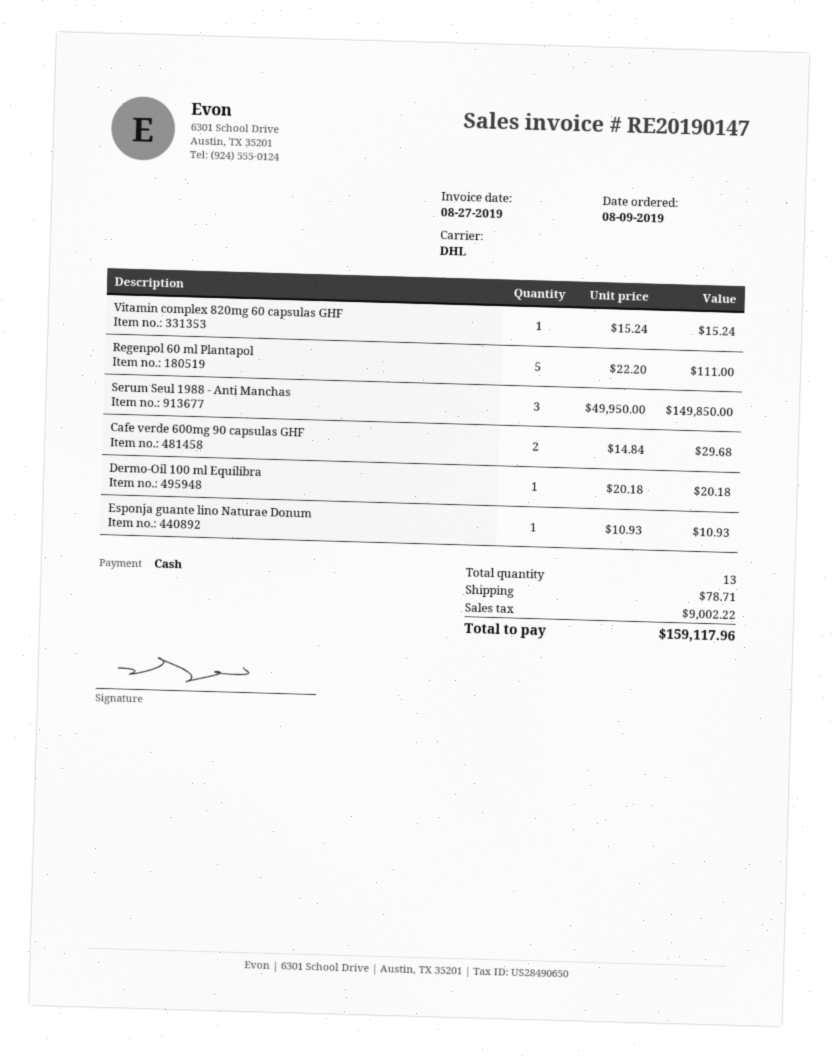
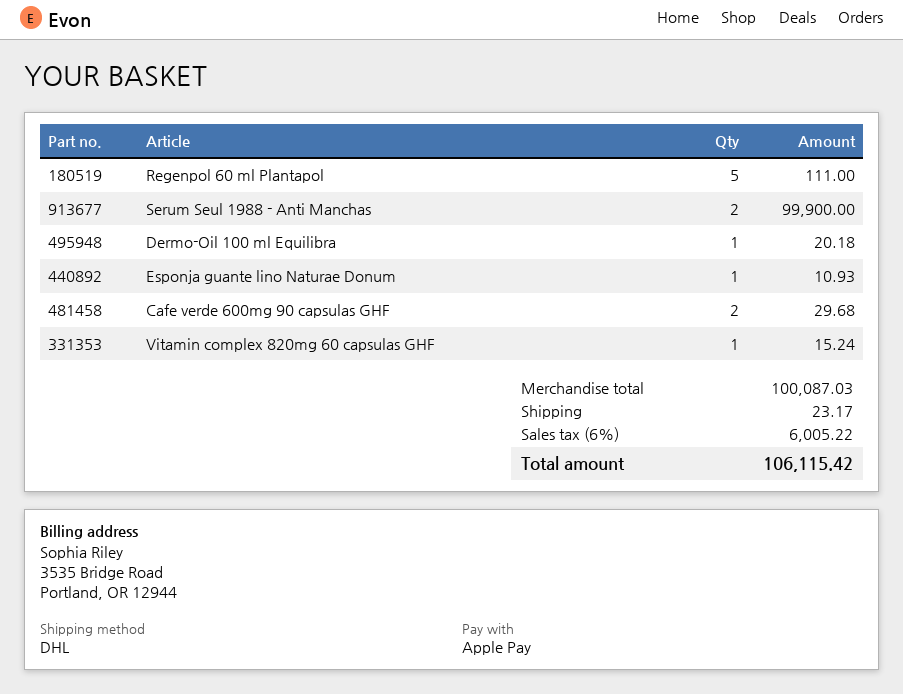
payment method: cash -> Apple Pay
Serum Seul 1988 - Anti Manchas: 3 for 149850.00 -> 2 for 99900.00
shipping: 78.71 -> 23.17
tax: 9002.22 -> 6005.22
total: 159117.96 -> 106115.42

